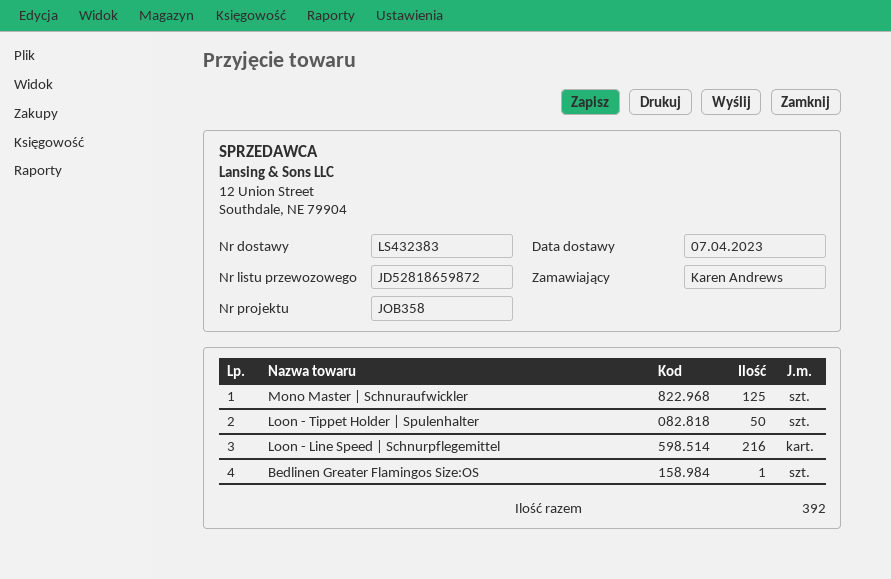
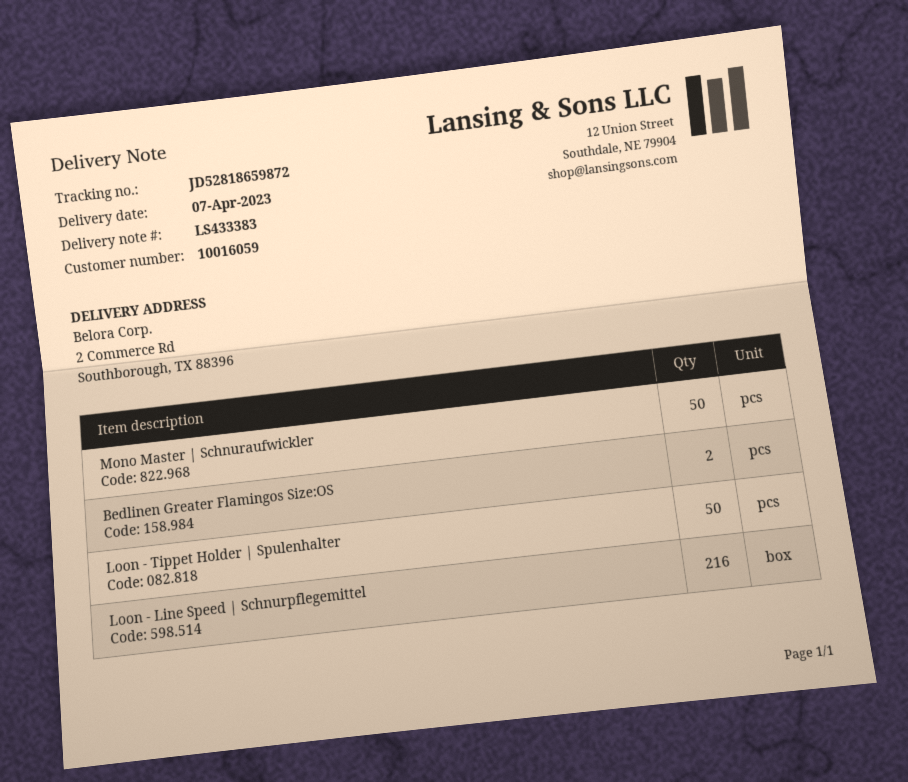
delivery note number: LS432383 -> LS433383
Mono Master | Schnuraufwickler: 125 -> 50
Bedlinen Greater Flamingos Size:OS: 1 -> 2

